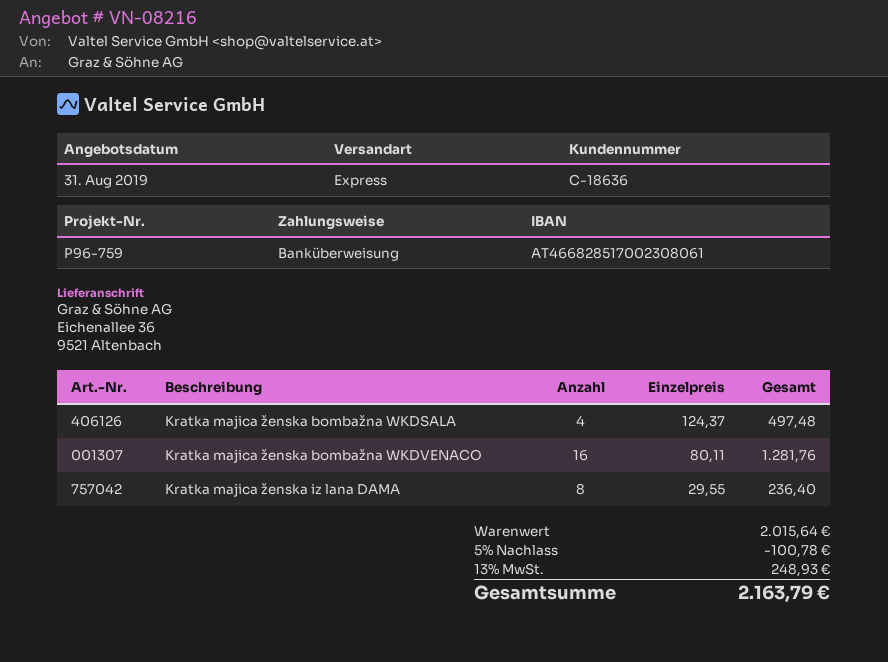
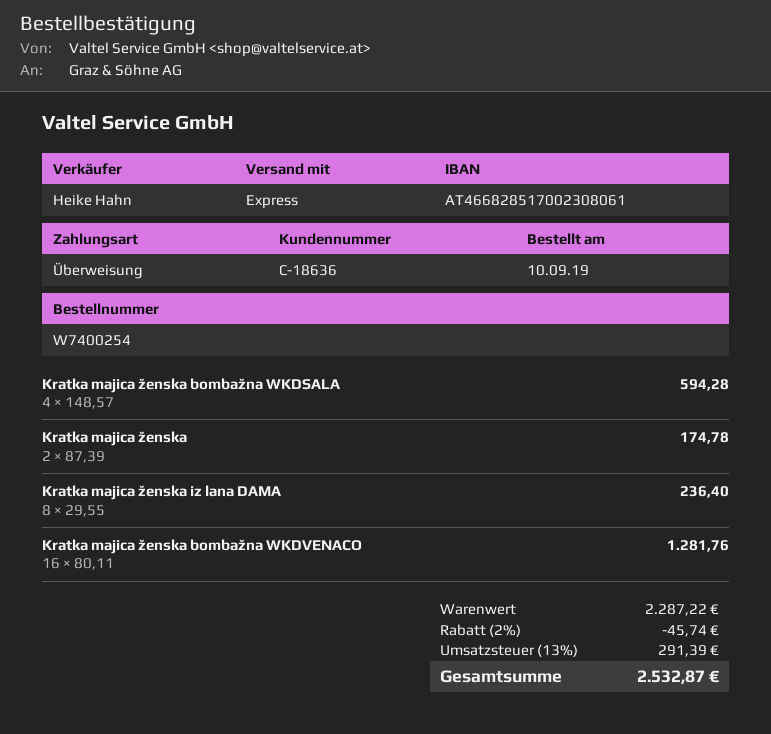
Kratka majica ženska bombažna WKDSALA: 4 x 124.37 = 497.48 -> 4 x 148.57 = 594.28
Kratka majica ženska: none -> 2 x 87.39 = 174.78
subtotal: 2015.64 -> 2287.22
discount: 5% = 100.78 -> 2% = 45.74
tax: 13% = 248.93 -> 13% = 291.39
total: 2163.79 -> 2532.87

